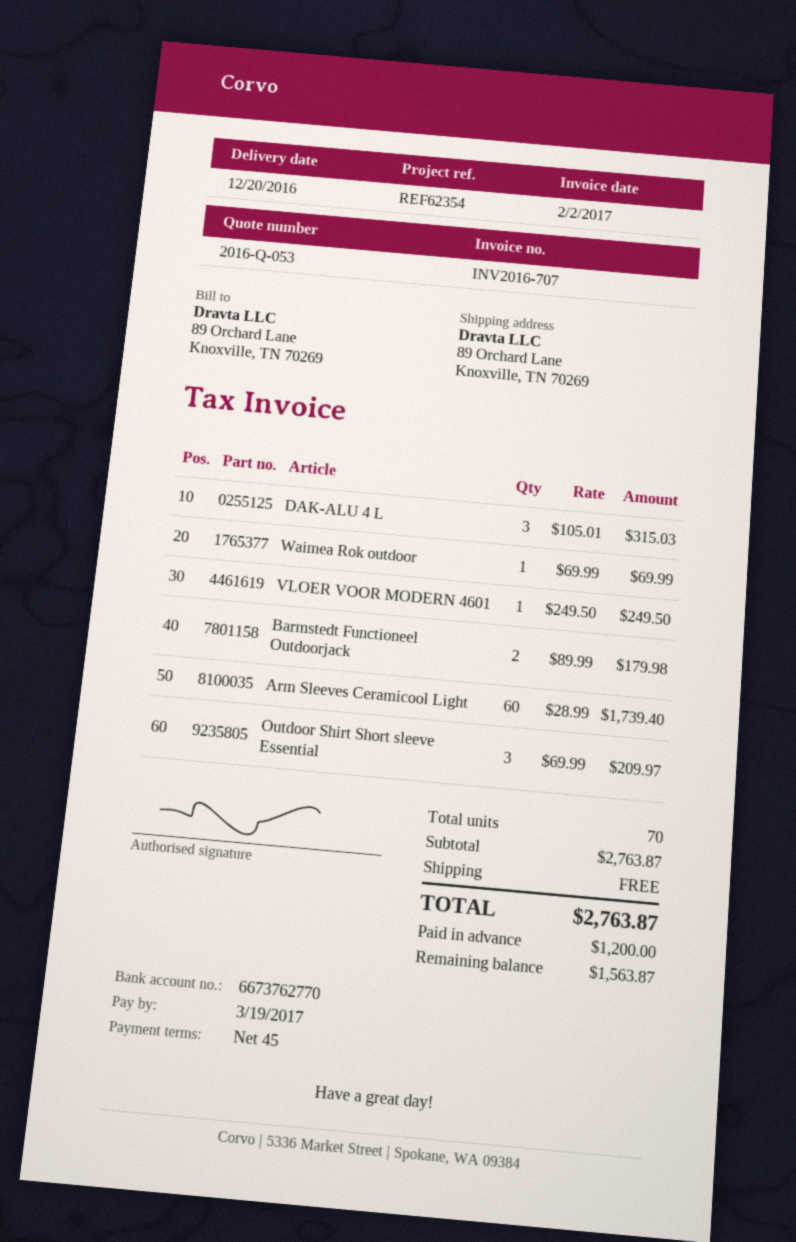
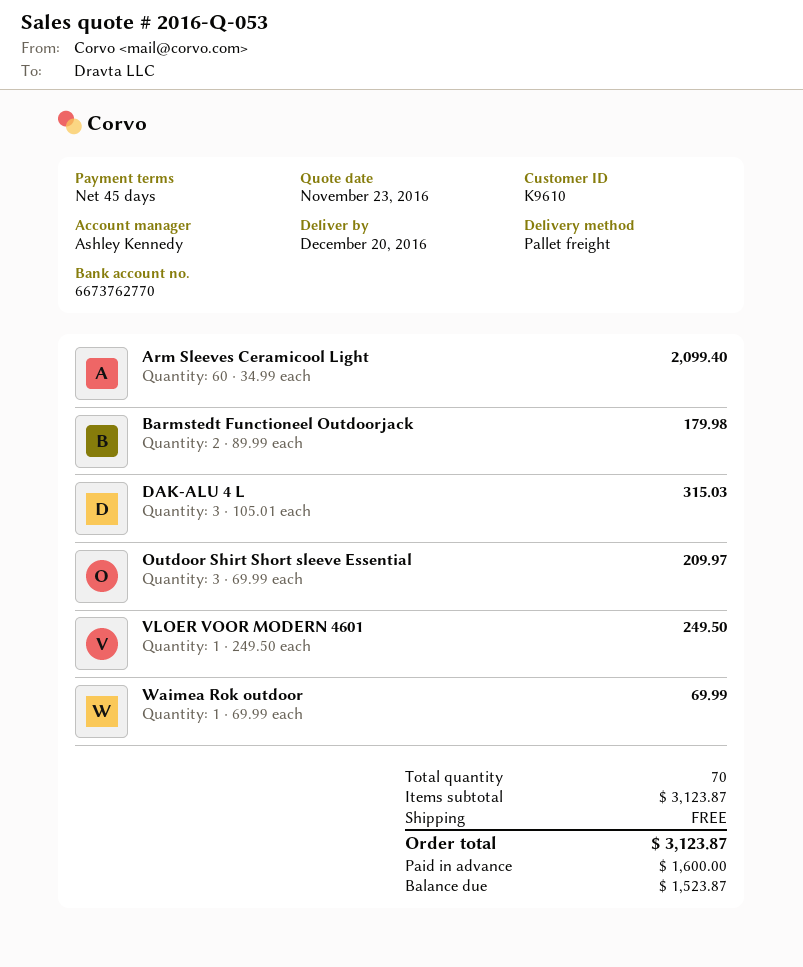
Arm Sleeves Ceramicool Light: 60 x 28.99 = 1739.40 -> 60 x 34.99 = 2099.40
subtotal: 2763.87 -> 3123.87
total: 2763.87 -> 3123.87
deposit: 1200.00 -> 1600.00
balance: 1563.87 -> 1523.87

